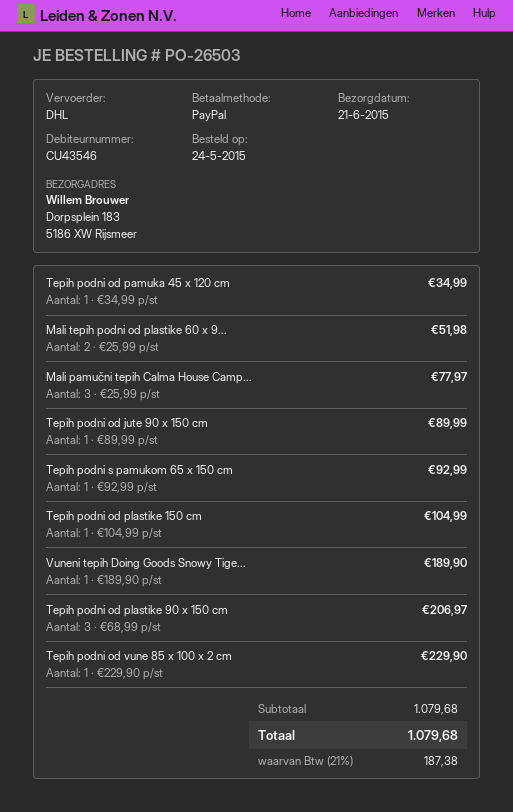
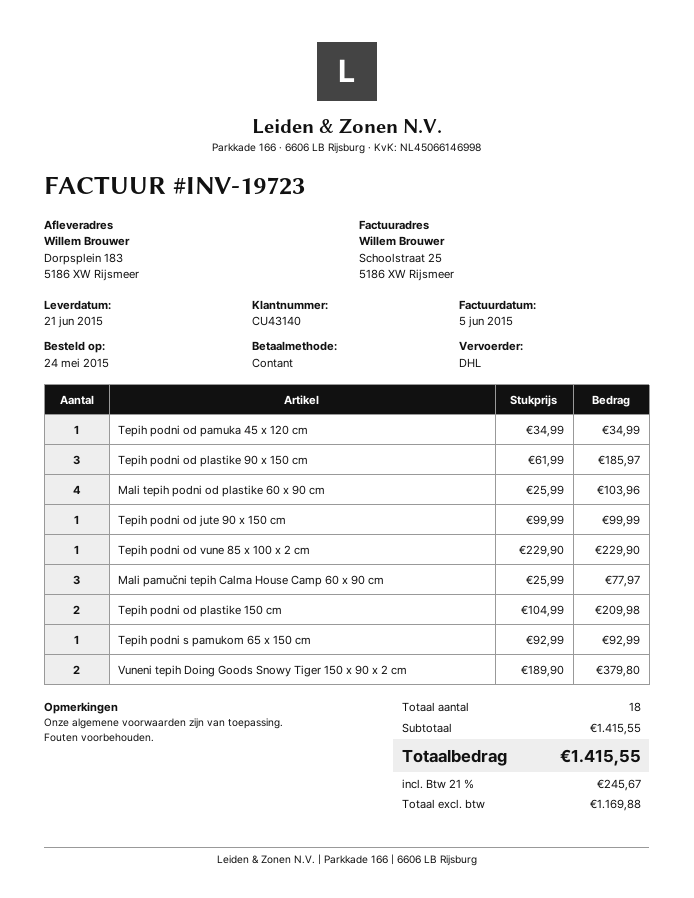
customer number: CU43546 -> CU43140
payment method: PayPal -> cash
Mali tepih podni od plastike 60 x 9...: 2 x 25.99 = 51.98 -> 4 x 25.99 = 103.96
Tepih podni od jute 90 x 150 cm: 1 x 89.99 = 89.99 -> 1 x 99.99 = 99.99
Tepih podni od plastike 150 cm: 1 x 104.99 = 104.99 -> 2 x 104.99 = 209.98
Vuneni tepih Doing Goods Snowy Tige...: 1 x 189.90 = 189.90 -> 2 x 189.90 = 379.80
Tepih podni od plastike 90 x 150 cm: 3 x 68.99 = 206.97 -> 3 x 61.99 = 185.97
subtotal: 1079.68 -> 1415.55
tax: 21% = 187.38 -> 21% = 245.67
total: 1079.68 -> 1415.55

